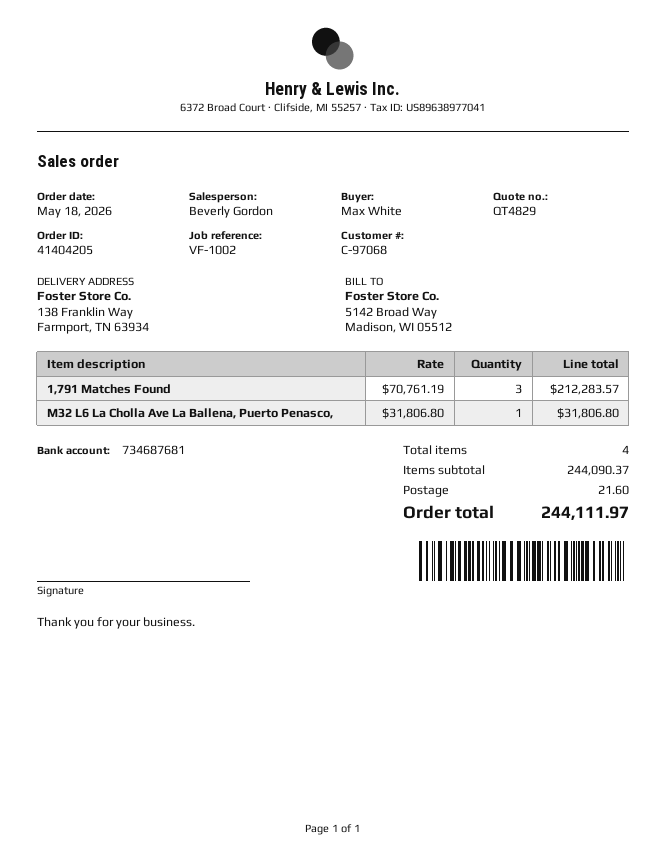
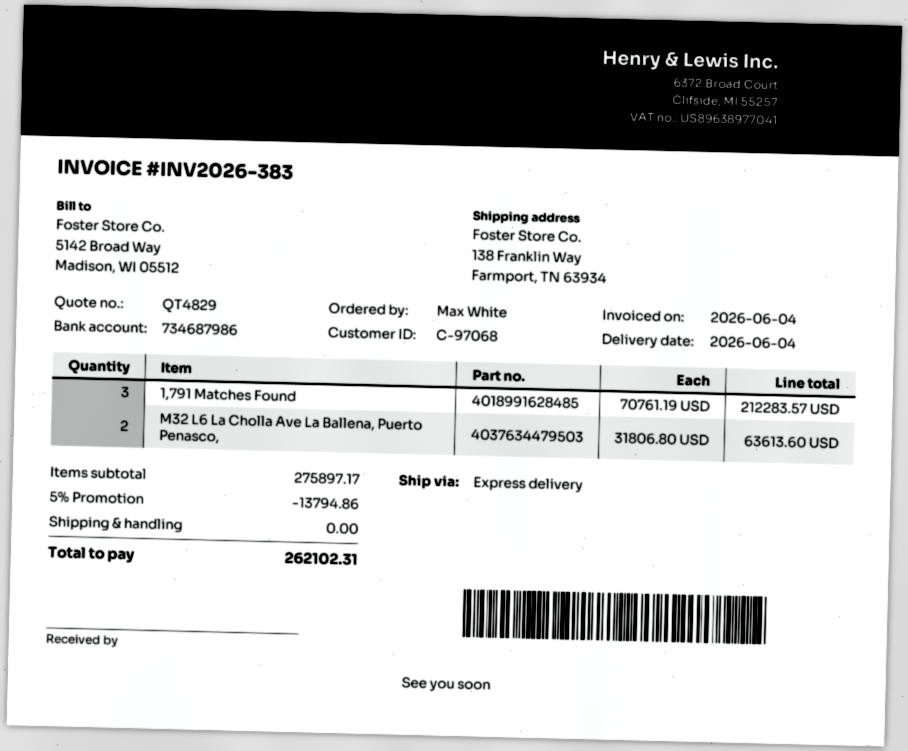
bank account: 734687681 -> 734687986
M32 L6 La Cholla Ave La Ballena, Puerto Penasco,: 1 x 31806.80 = 31806.80 -> 2 x 31806.80 = 63613.60
subtotal: 244090.37 -> 275897.17
discount: none -> 5% = 13794.86
shipping: 21.60 -> 0.00
total: 244111.97 -> 262102.31

